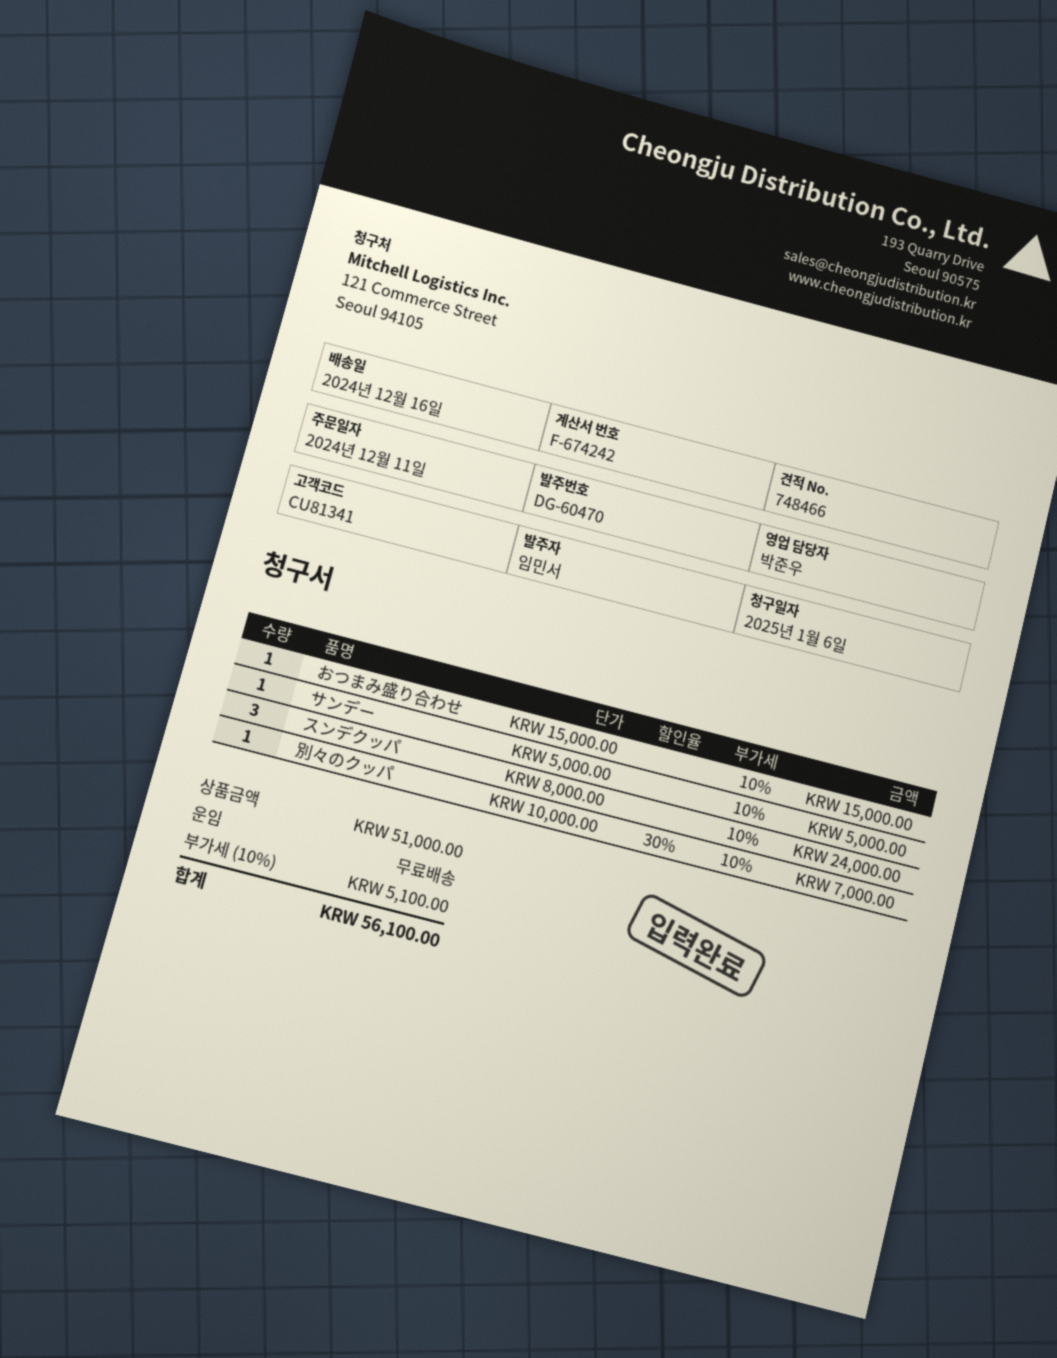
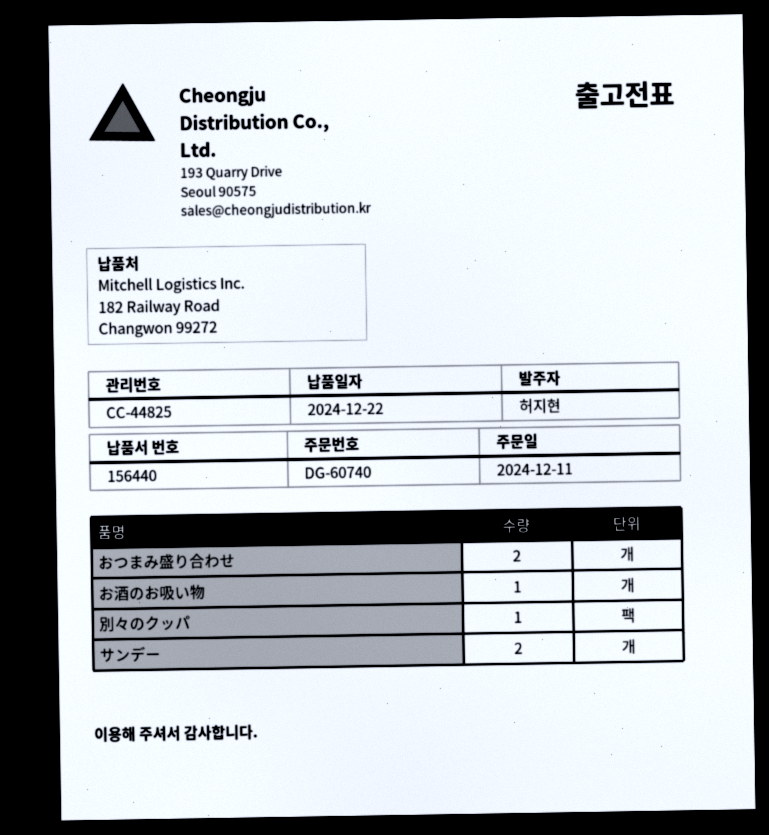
order number: DG-60470 -> DG-60740
delivery date: 2024-12-16 -> 2024-12-22
ordered by: 임민서 -> 허지현
おつまみ盛り合わせ: 1 -> 2
サンデー: 1 -> 2
スンデクッパ: 3 -> none
お酒のお吸い物: none -> 1

